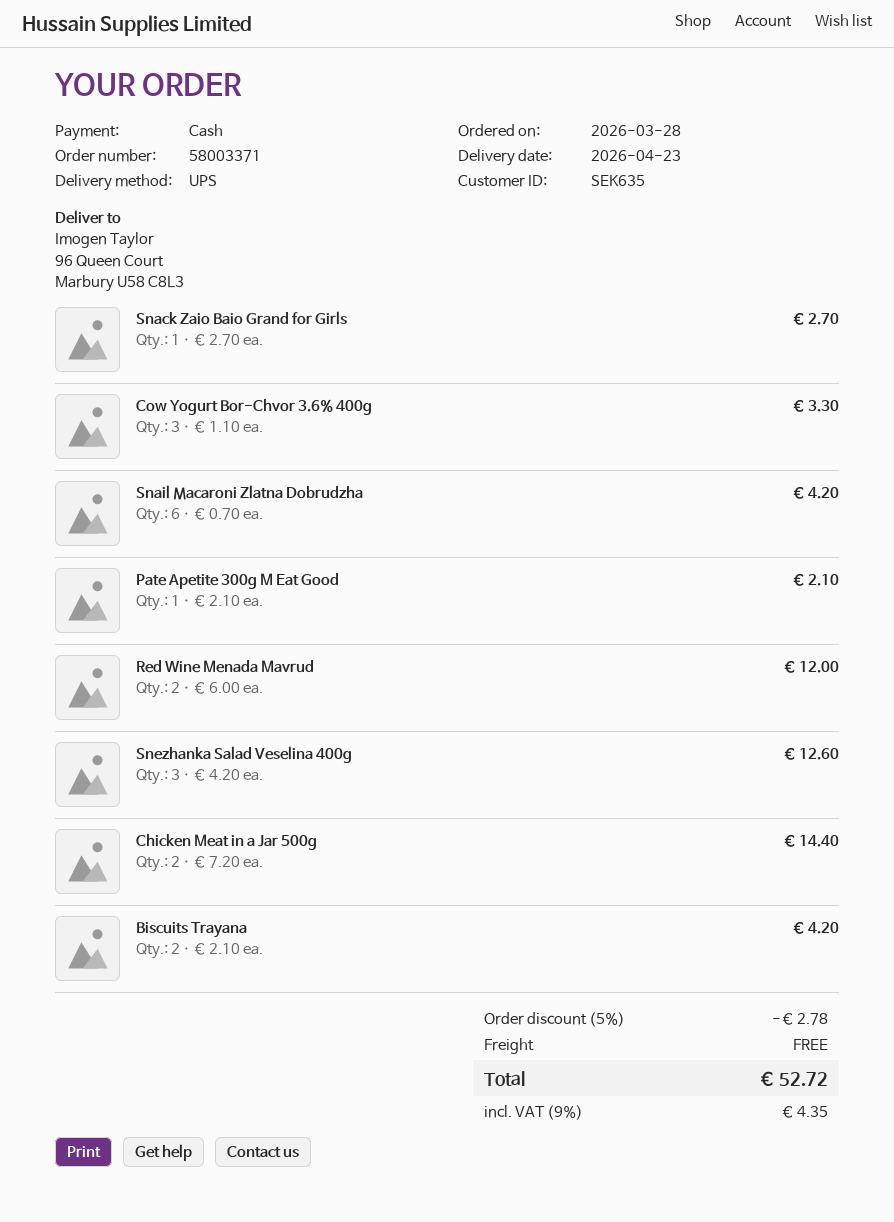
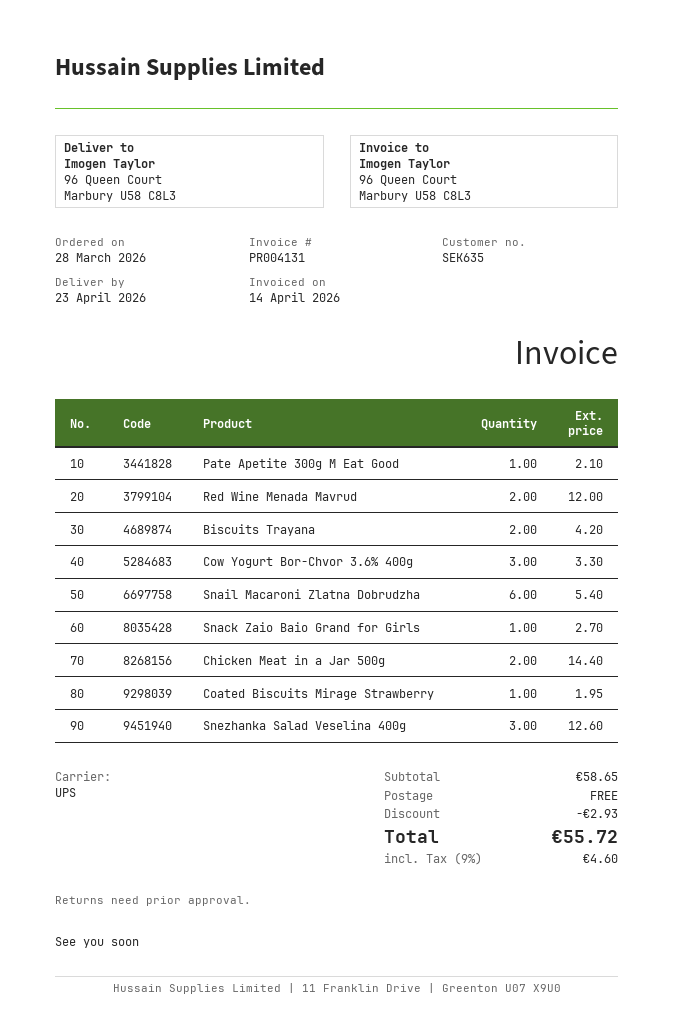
Snail Мacaroni Zlatna Dobrudzha: 6 for 4.20 -> 6 for 5.40
Coated Biscuits Mirage Strawberry: none -> 1 for 1.95
discount: 2.78 -> 2.93
tax: 9% = 4.35 -> 9% = 4.60
total: 52.72 -> 55.72

